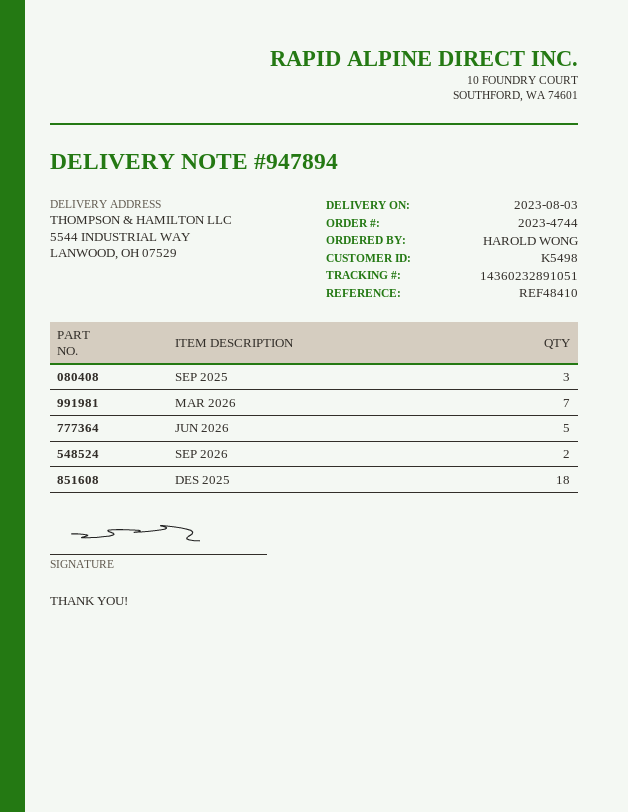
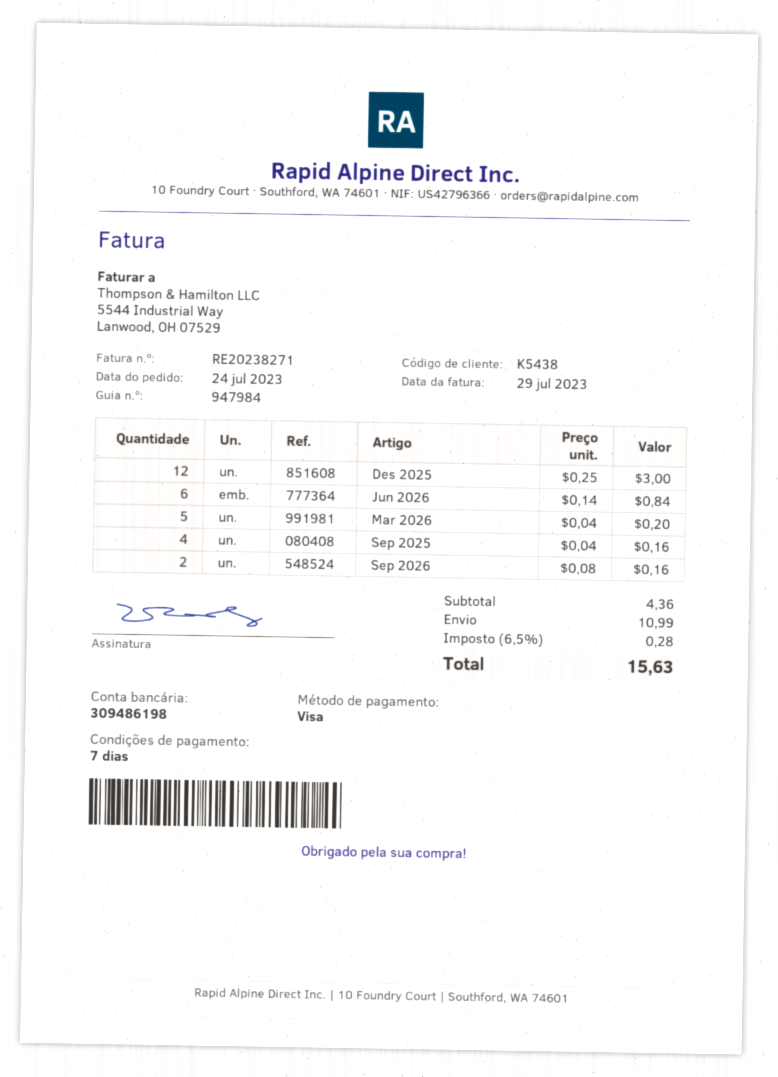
delivery note number: 947894 -> 947984
customer number: K5498 -> K5438
SEP 2025: 3 -> 4
MAR 2026: 7 -> 5
JUN 2026: 5 -> 6
DES 2025: 18 -> 12

